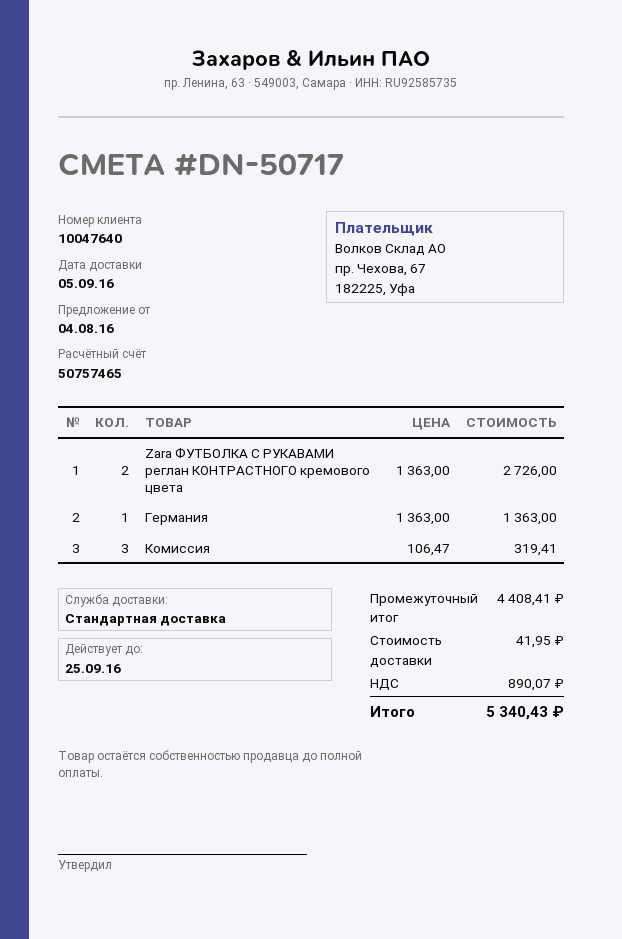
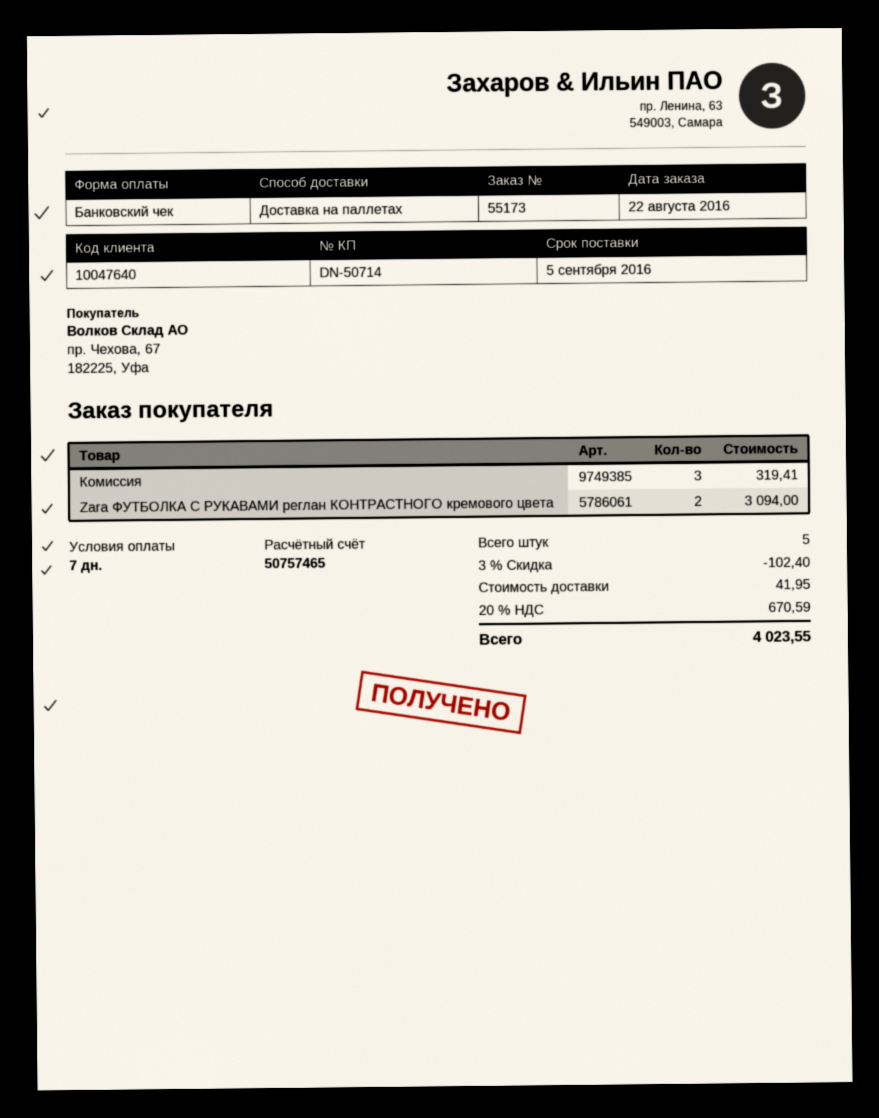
quote number: DN-50717 -> DN-50714
shipping method: standard -> pallet freight
Zara ФУТБОЛКА С РУКАВАМИ реглан КОНТРАСТНОГО кремового цвета: 2 for 2726.00 -> 2 for 3094.00
Германия: 1 for 1363.00 -> none
discount: none -> 3% = 102.40
tax: 890.07 -> 670.59
total: 5340.43 -> 4023.55

